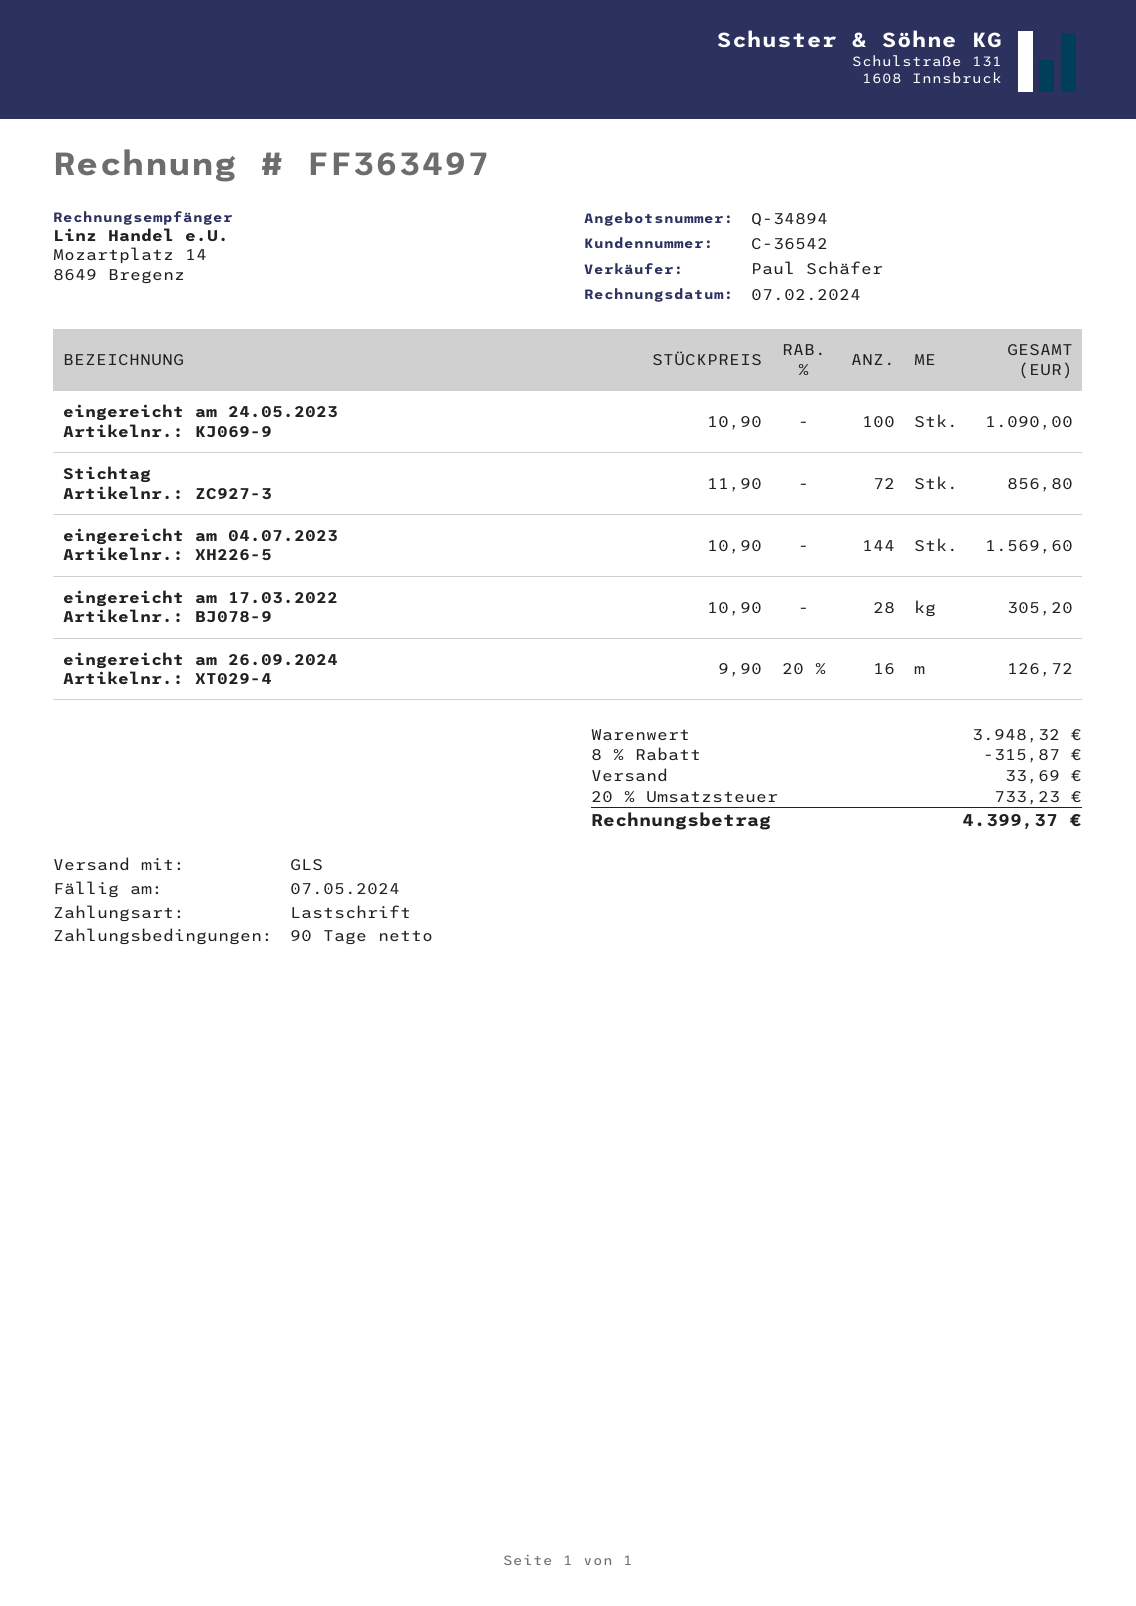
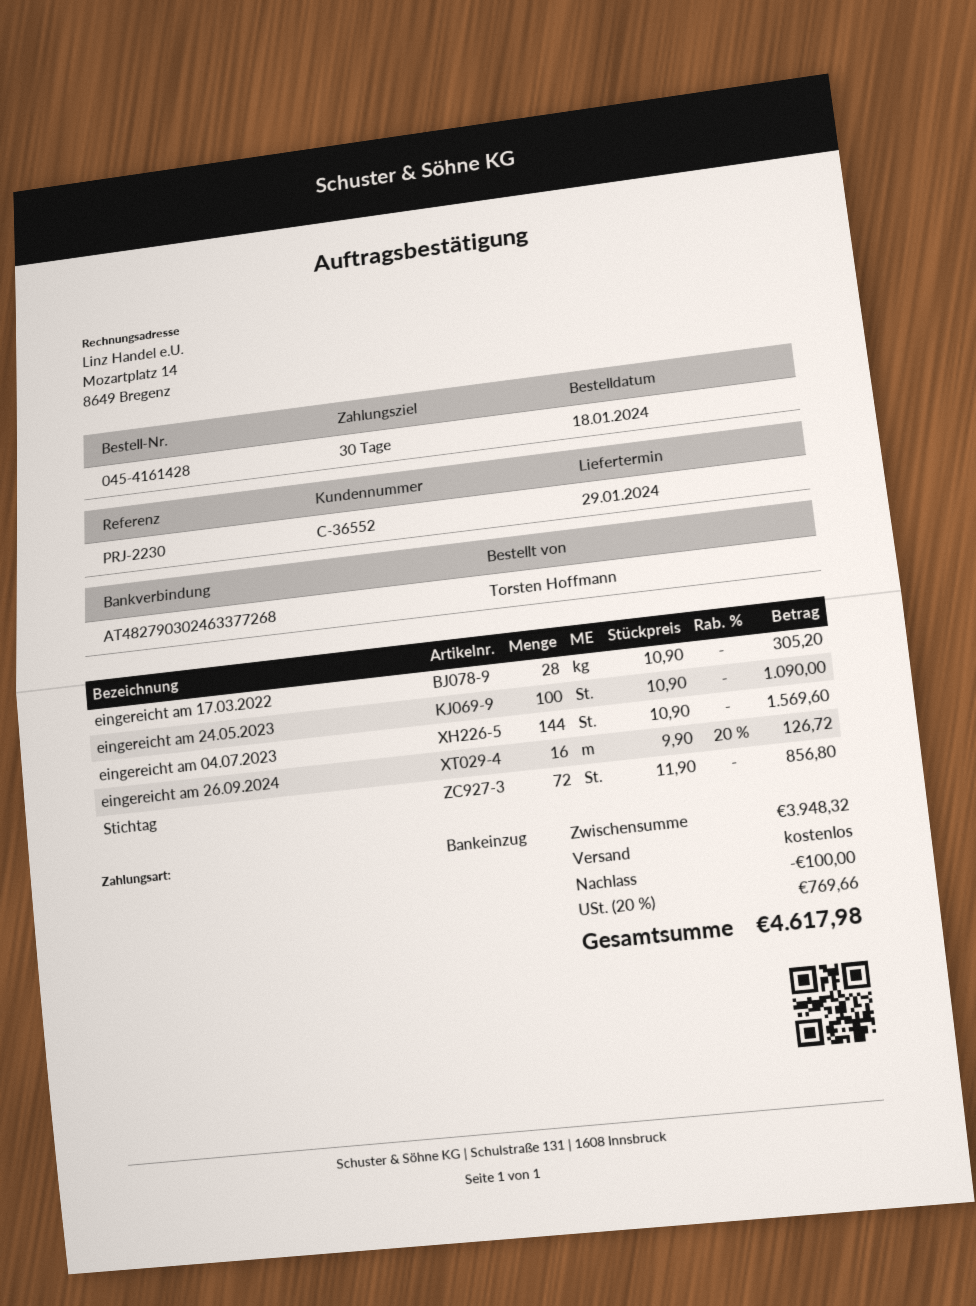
payment terms: 90 days -> 30 days
customer number: C-36542 -> C-36552
discount: 315.87 -> 100.00
shipping: 33.69 -> 0.00
tax: 20% = 733.23 -> 20% = 769.66
total: 4399.37 -> 4617.98

